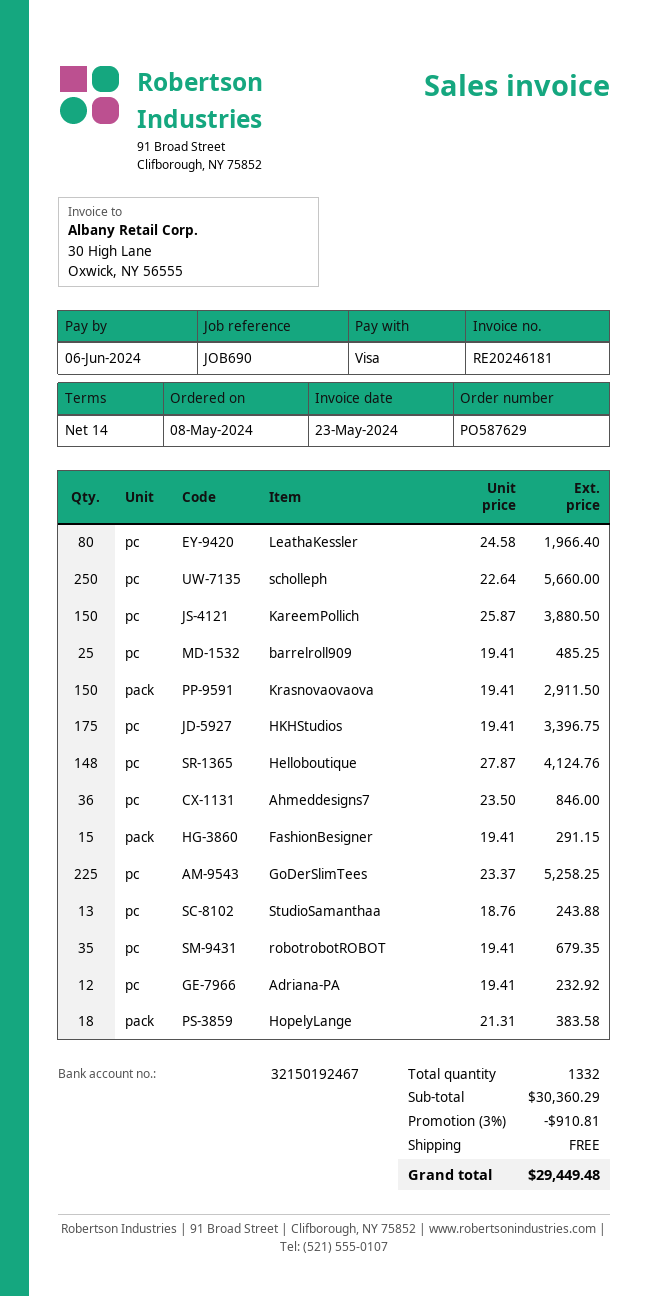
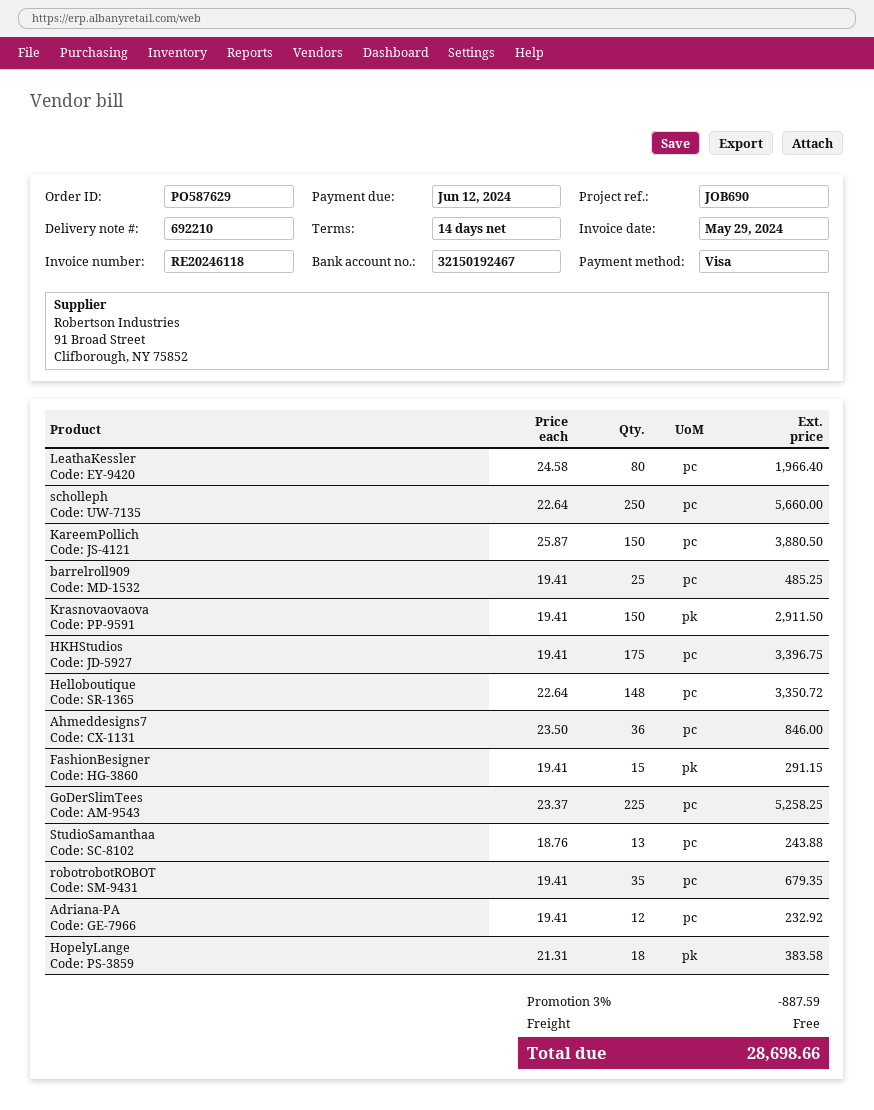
invoice number: RE20246181 -> RE20246118
invoice date: 2024-05-23 -> 2024-05-29
due date: 2024-06-06 -> 2024-06-12
Helloboutique: 148 x 27.87 = 4124.76 -> 148 x 22.64 = 3350.72
discount: 3% = 910.81 -> 3% = 887.59
total: 29449.48 -> 28698.66

